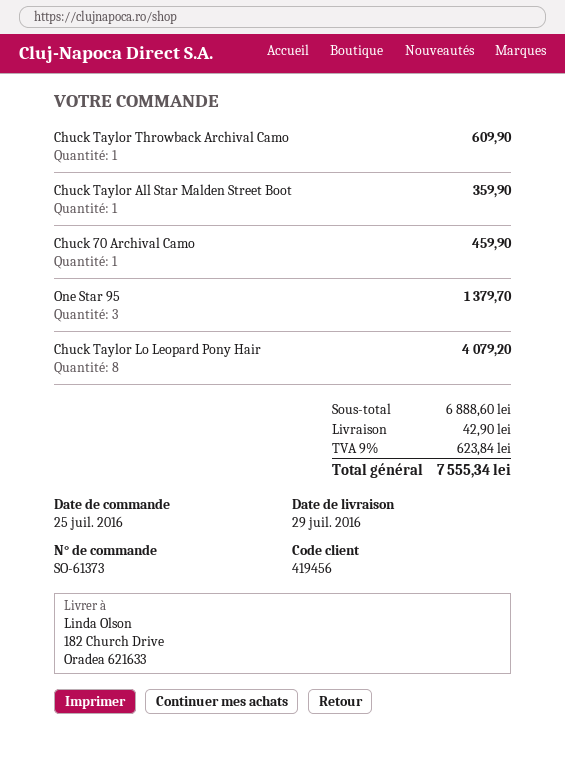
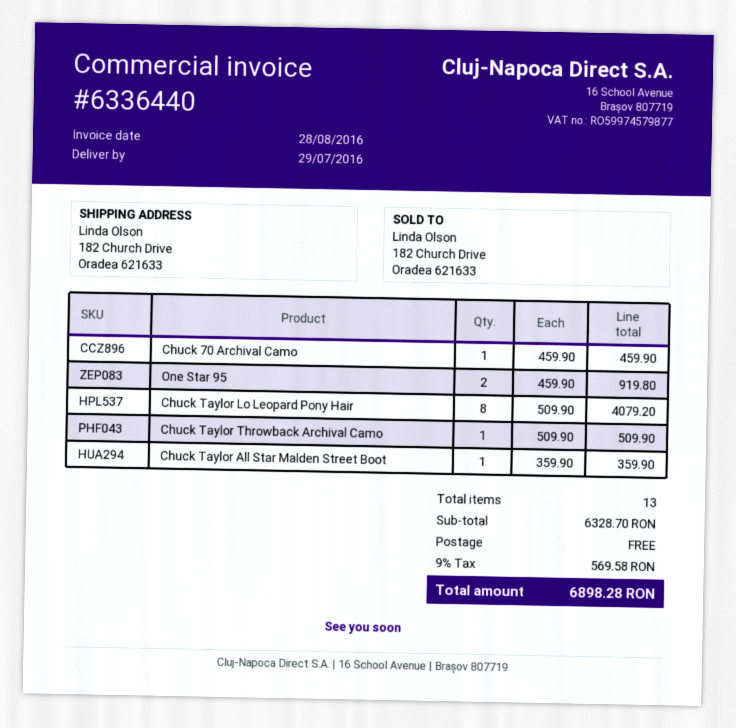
Chuck Taylor Throwback Archival Camo: 1 for 609.90 -> 1 for 509.90
One Star 95: 3 for 1379.70 -> 2 for 919.80
subtotal: 6888.60 -> 6328.70
shipping: 42.90 -> 0.00
tax: 9% = 623.84 -> 9% = 569.58
total: 7555.34 -> 6898.28

